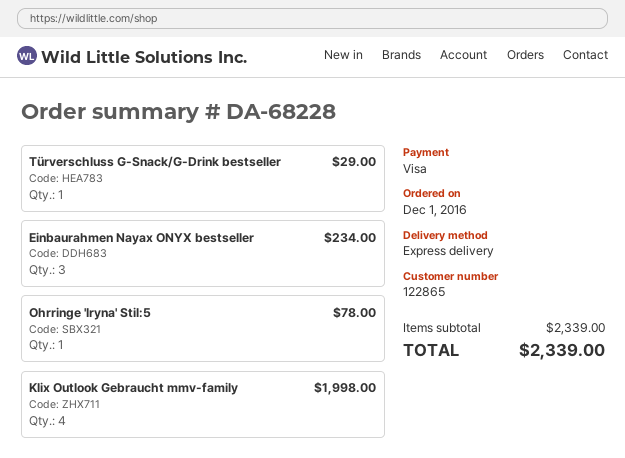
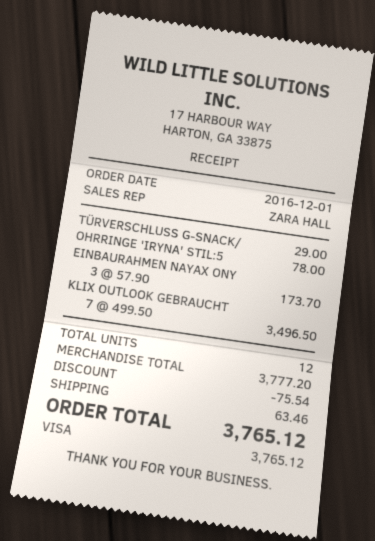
Einbaurahmen Nayax ONYX bestseller: 3 for 234.00 -> 3 for 173.70
Klix Outlook Gebraucht mmv-family: 4 for 1998.00 -> 7 for 3496.50
subtotal: 2339.00 -> 3777.20
discount: none -> 75.54
shipping: none -> 63.46
total: 2339.00 -> 3765.12

